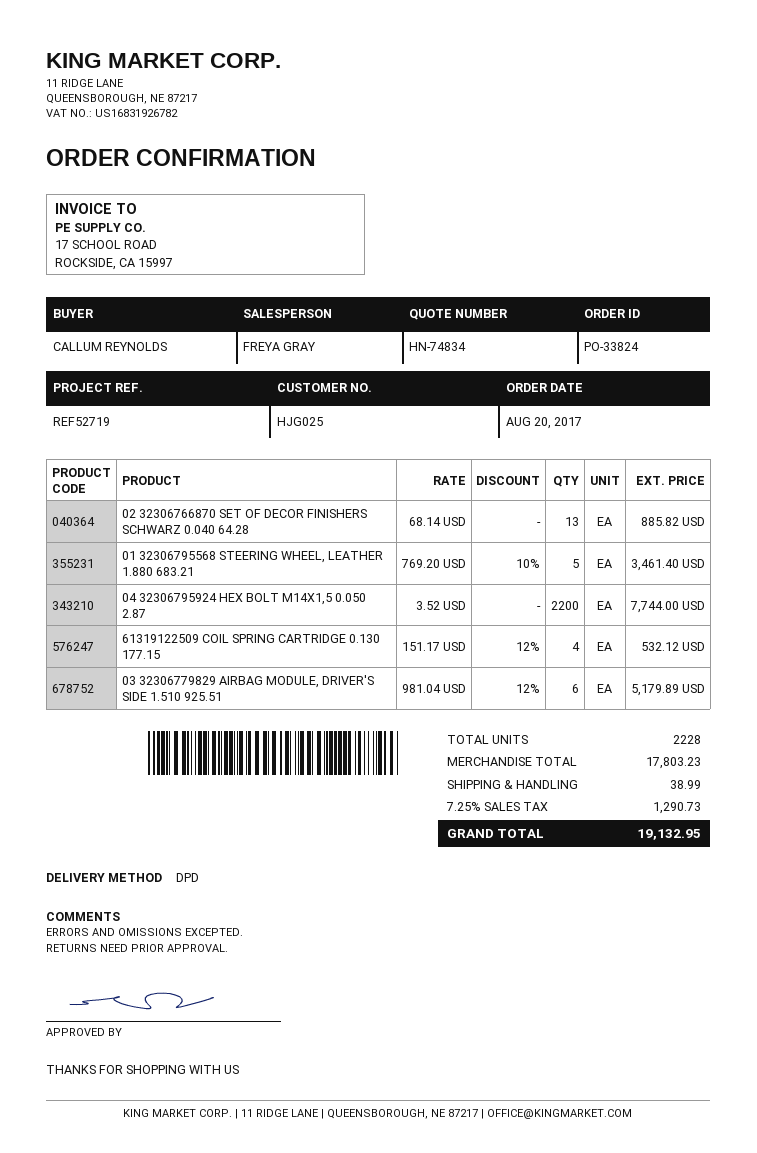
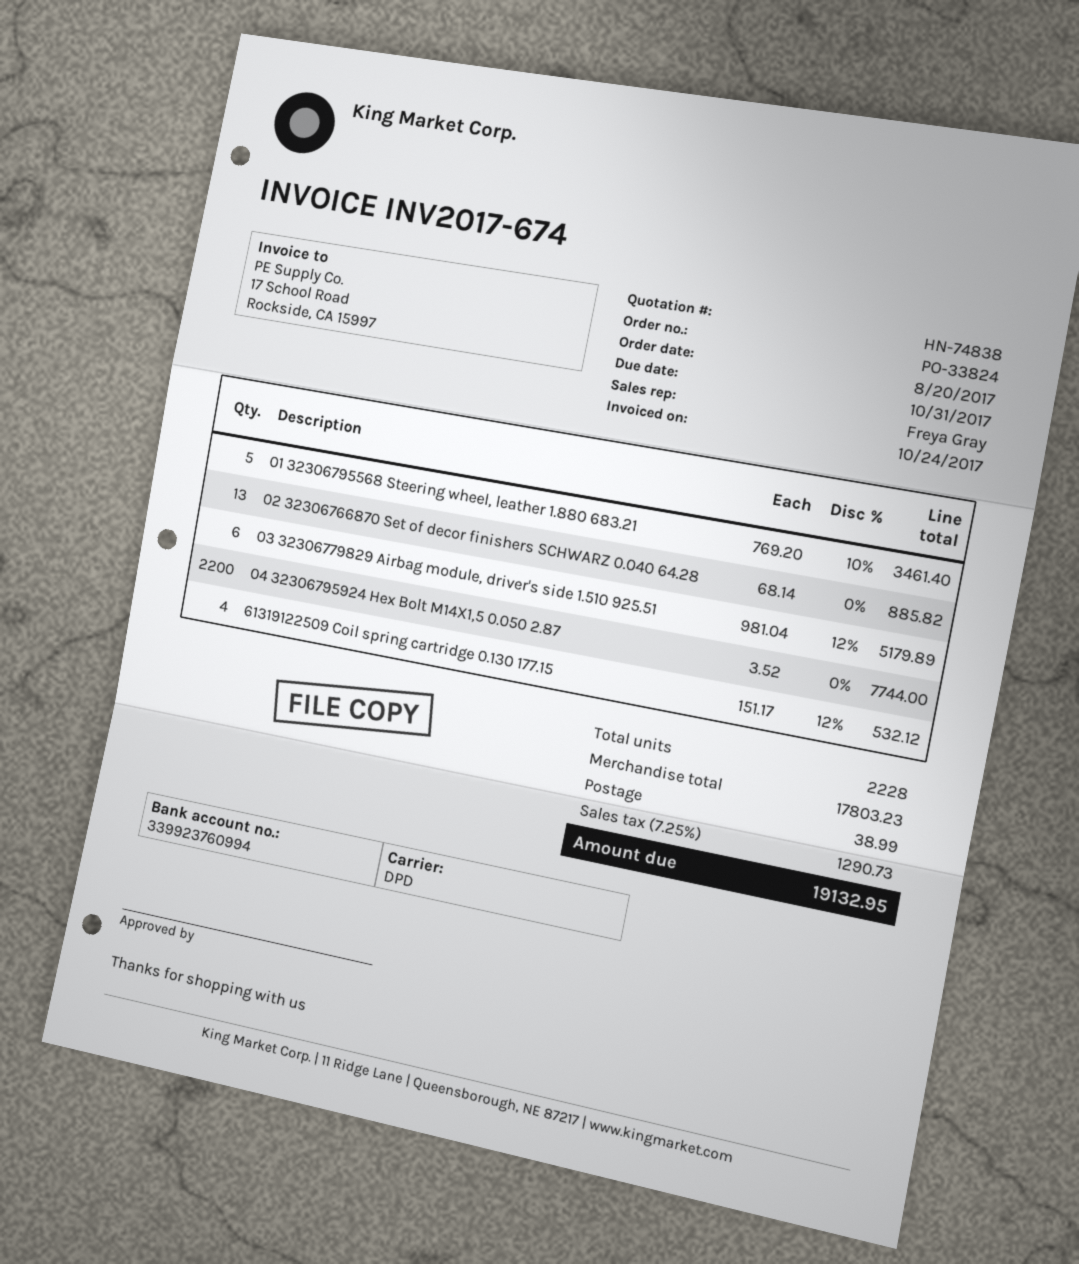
quote number: HN-74834 -> HN-74838

